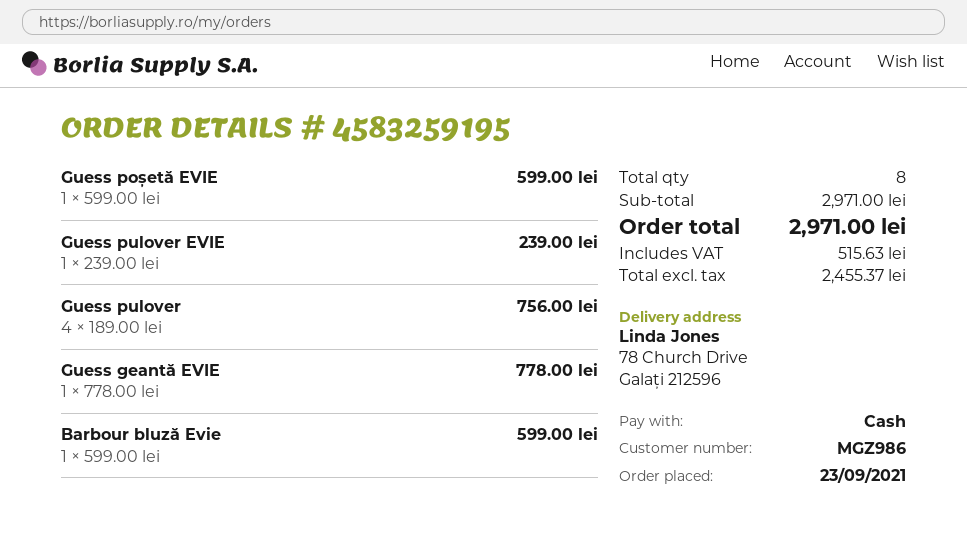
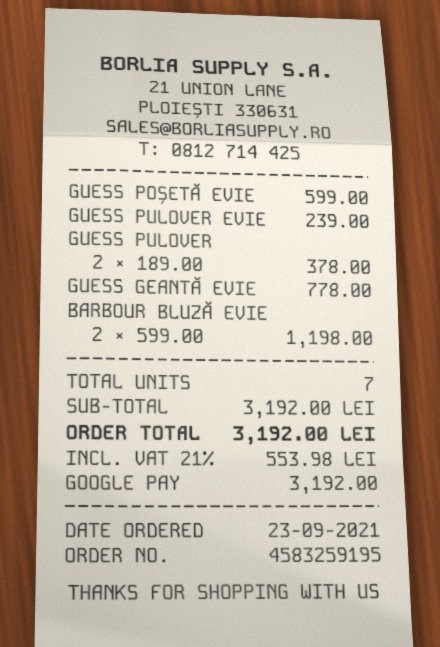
payment method: cash -> Google Pay
Guess pulover: 4 x 189.00 = 756.00 -> 2 x 189.00 = 378.00
Barbour bluză Evie: 1 x 599.00 = 599.00 -> 2 x 599.00 = 1198.00
total quantity: 8 -> 7
subtotal: 2971.00 -> 3192.00
tax: 515.63 -> 553.98
total: 2971.00 -> 3192.00

